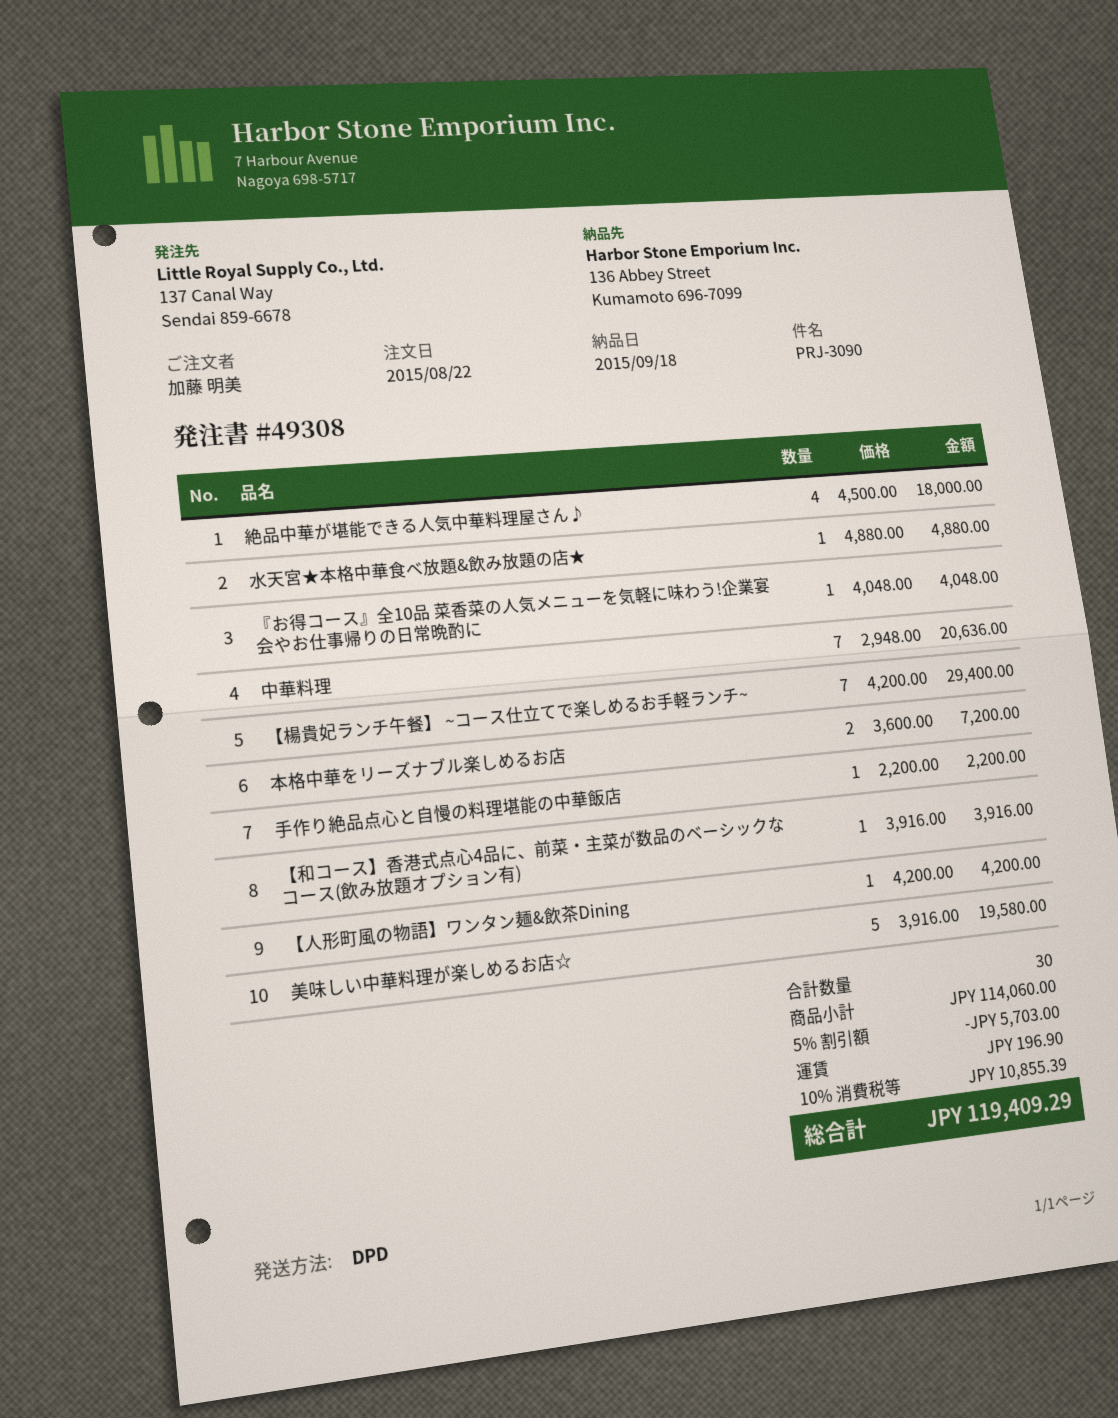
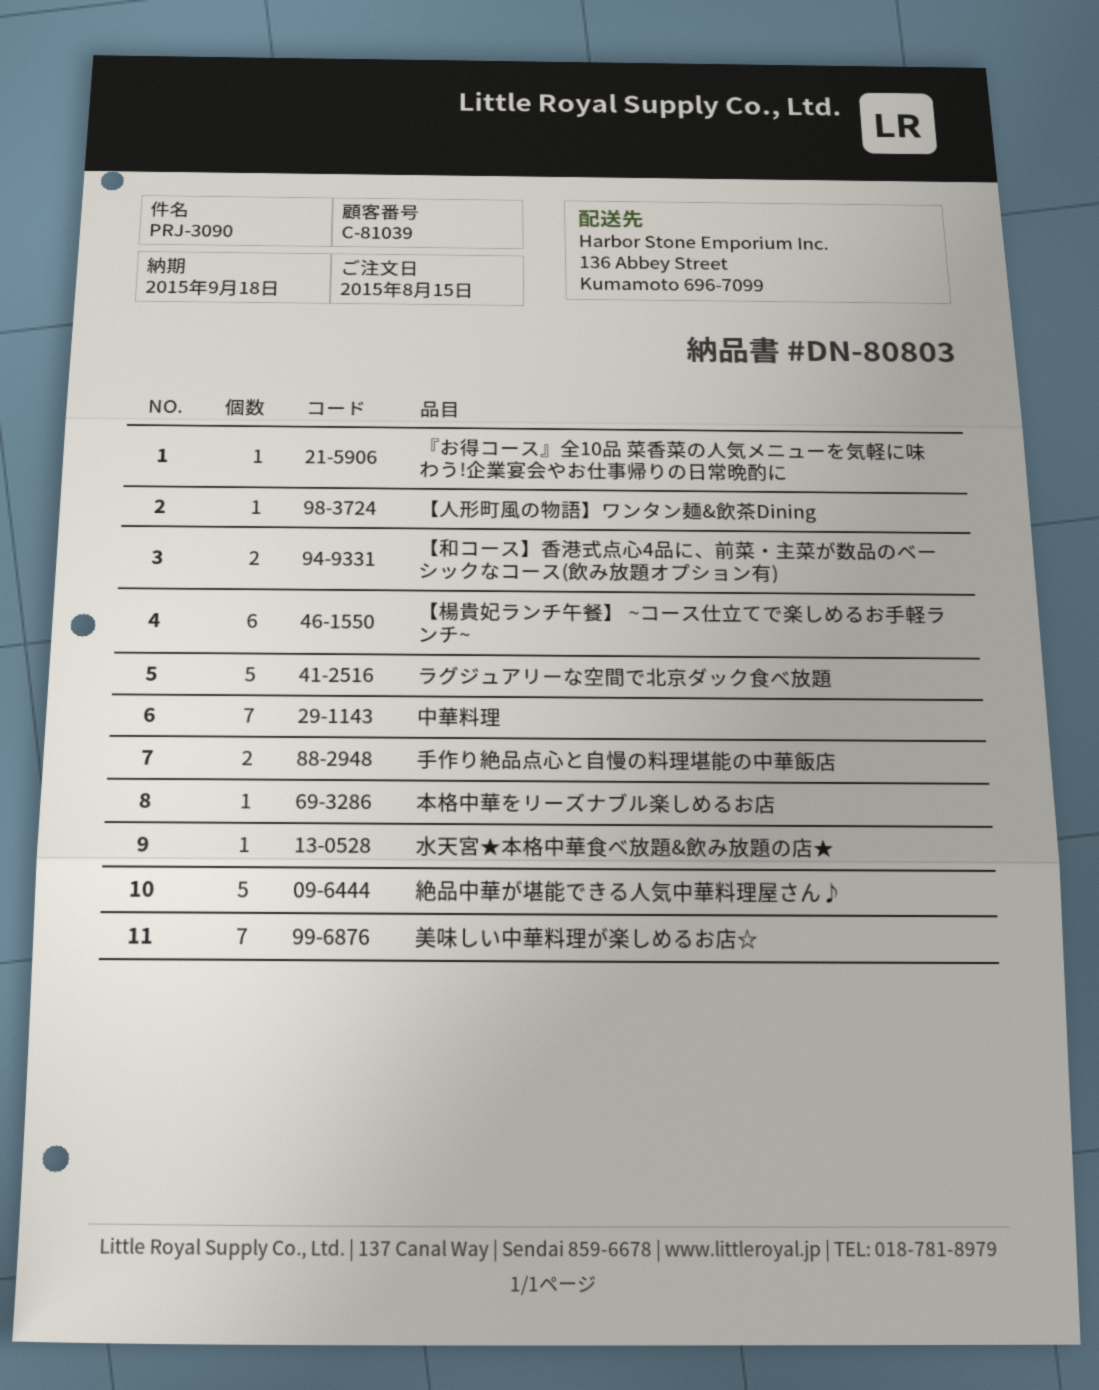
order date: 2015-08-22 -> 2015-08-15
絶品中華が堪能できる人気中華料理屋さん♪: 4 -> 5
【楊貴妃ランチ午餐】 ~コース仕立てで楽しめるお手軽ランチ~: 7 -> 6
本格中華をリーズナブル楽しめるお店: 2 -> 1
手作り絶品点心と自慢の料理堪能の中華飯店: 1 -> 2
【和コース】香港式点心4品に、前菜・主菜が数品のベーシックなコース(飲み放題オプション有): 1 -> 2
美味しい中華料理が楽しめるお店☆: 5 -> 7
ラグジュアリーな空間で北京ダック食べ放題: none -> 5

